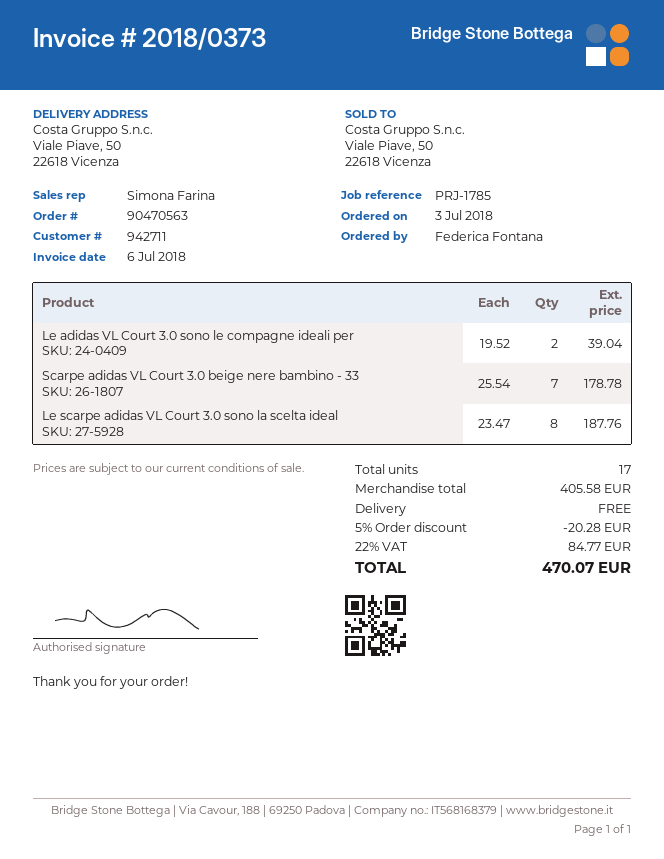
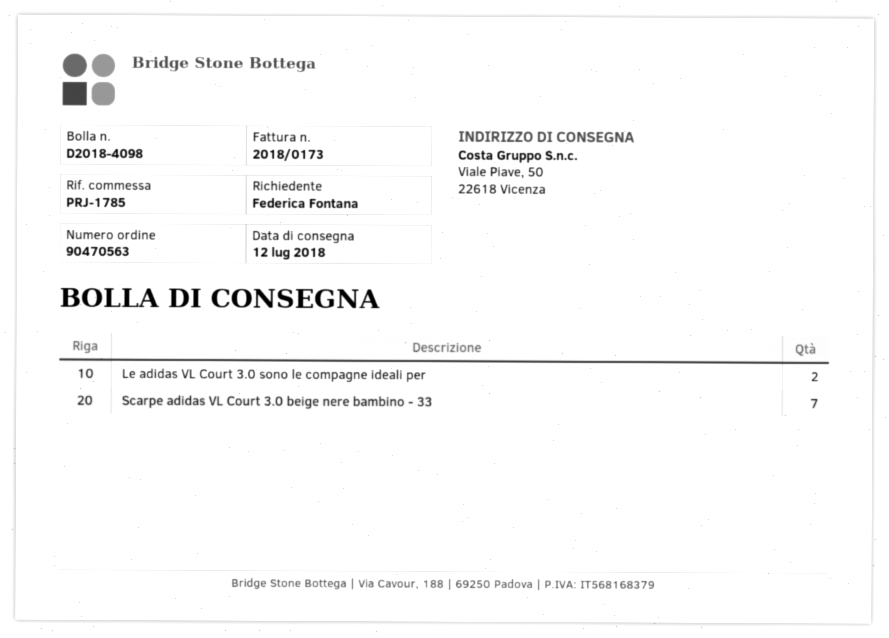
invoice number: 2018/0373 -> 2018/0173
Le scarpe adidas VL Court 3.0 sono la scelta ideal: 8 -> none

